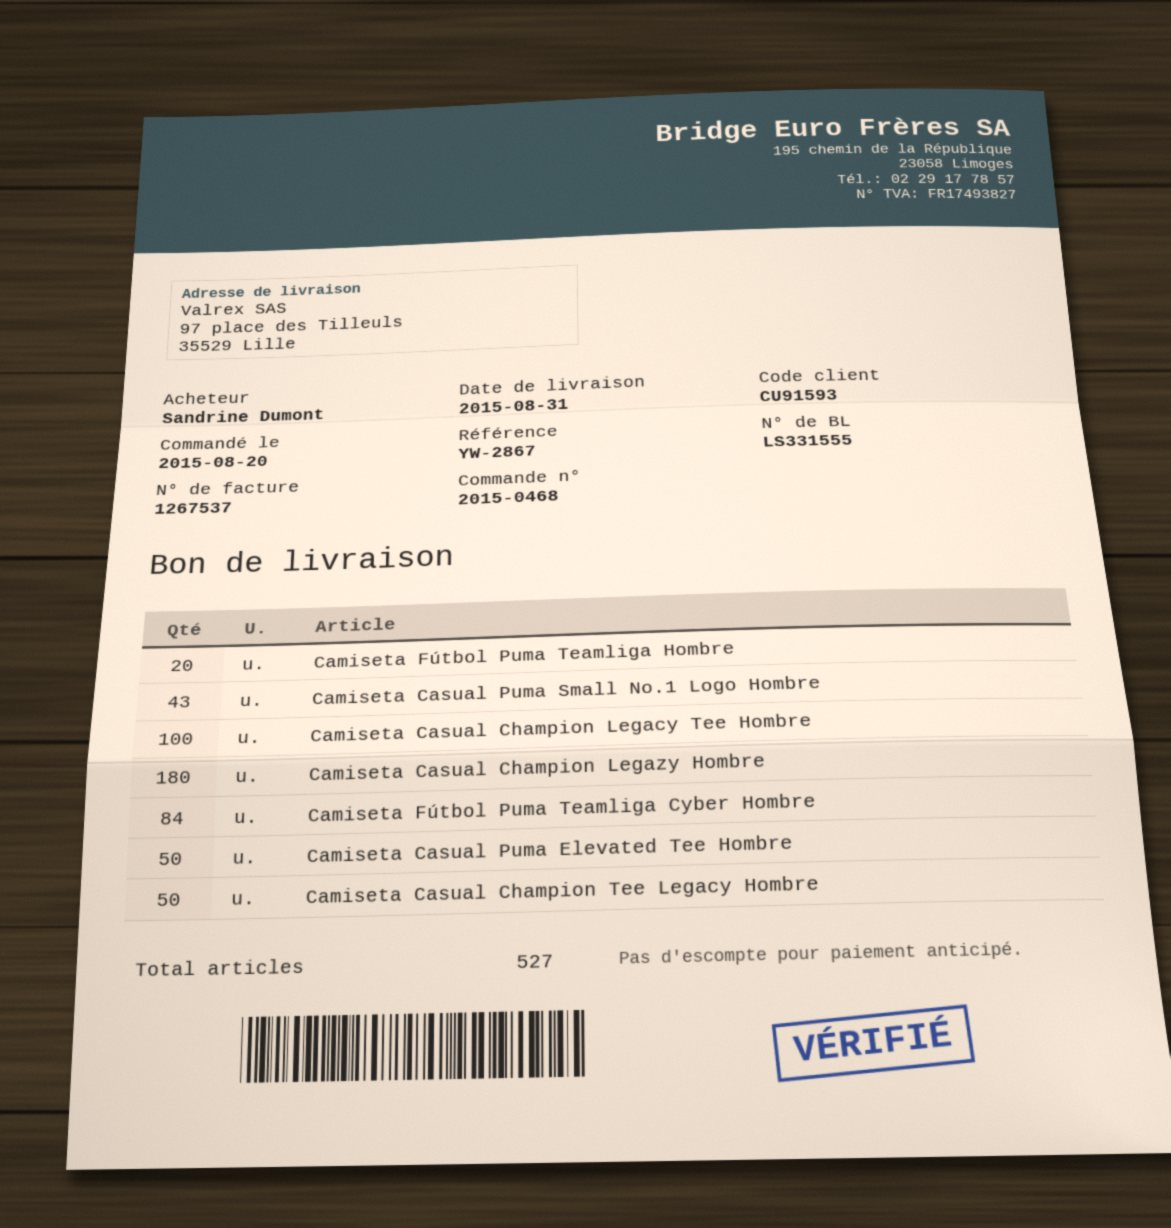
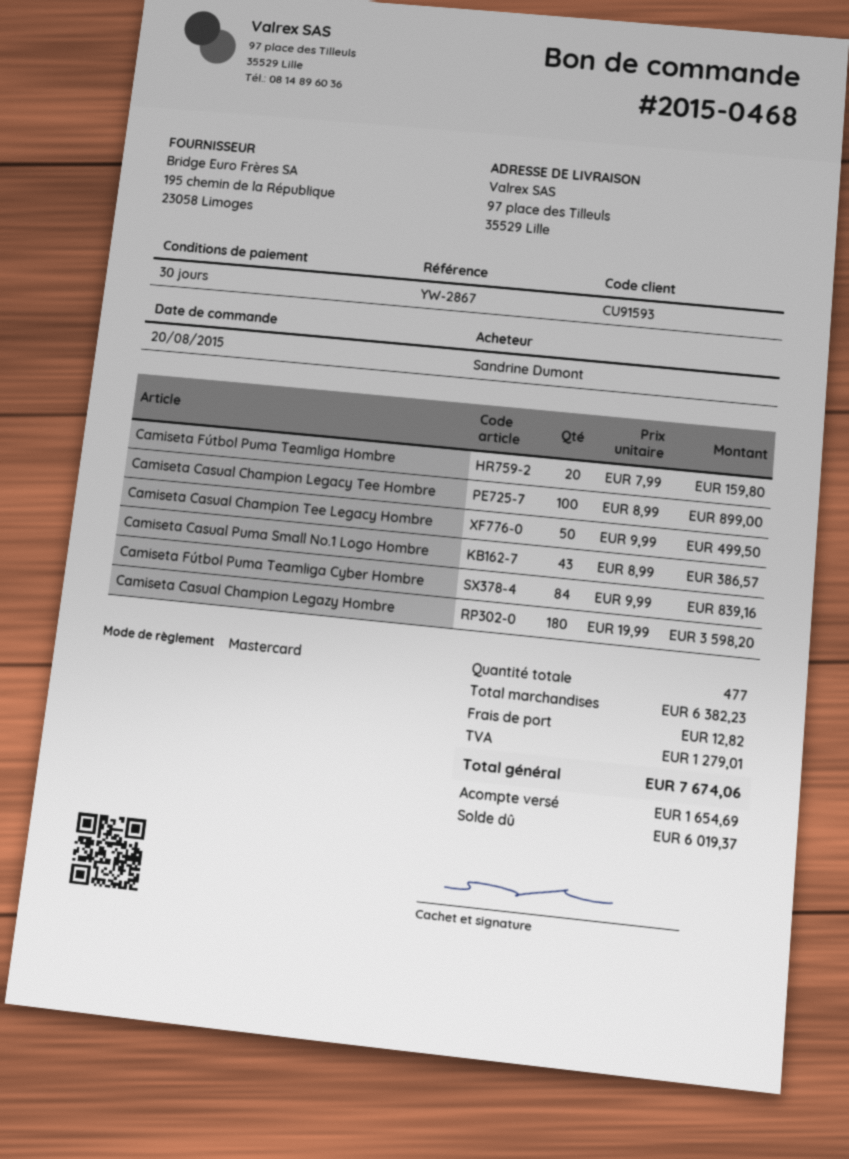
Camiseta Casual Puma Elevated Tee Hombre: 50 -> none
total quantity: 527 -> 477

